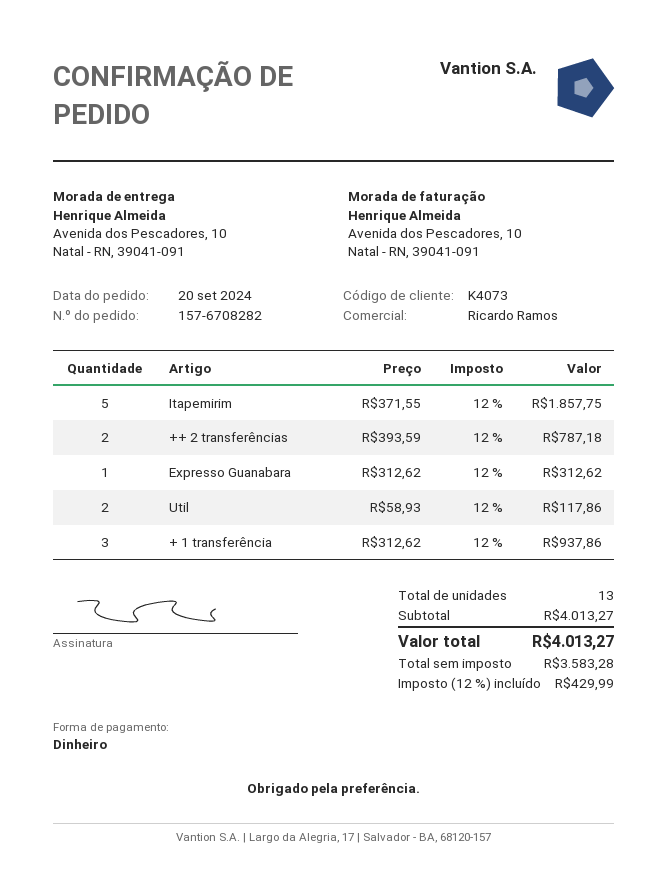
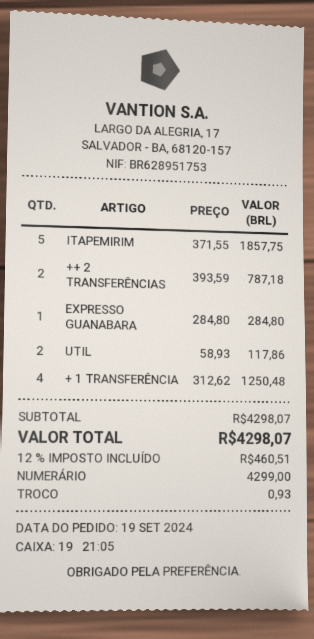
order date: 2024-09-20 -> 2024-09-19
Expresso Guanabara: 1 x 312.62 = 312.62 -> 1 x 284.80 = 284.80
+ 1 transferência: 3 x 312.62 = 937.86 -> 4 x 312.62 = 1250.48
subtotal: 4013.27 -> 4298.07
tax: 12% = 429.99 -> 12% = 460.51
total: 4013.27 -> 4298.07

